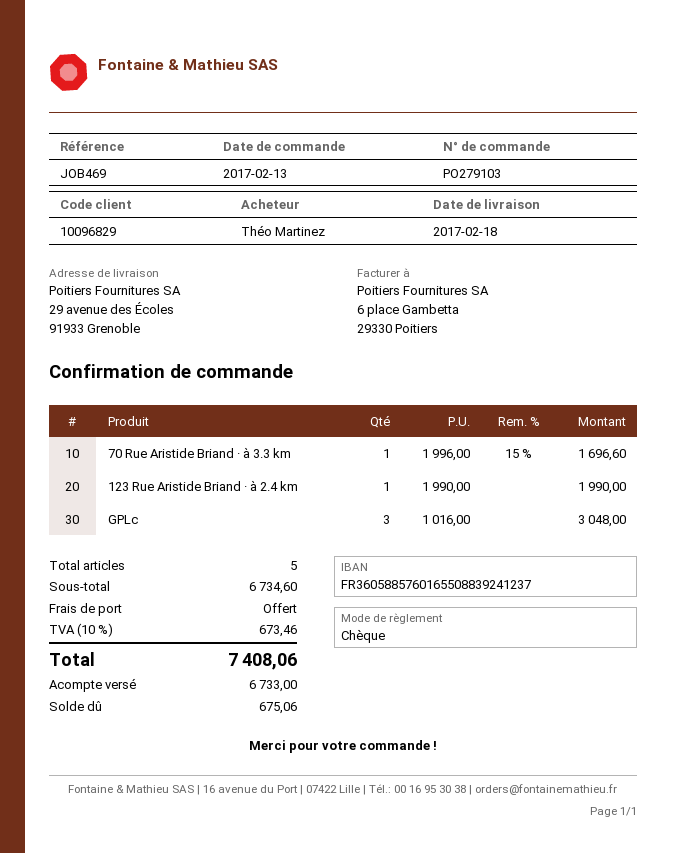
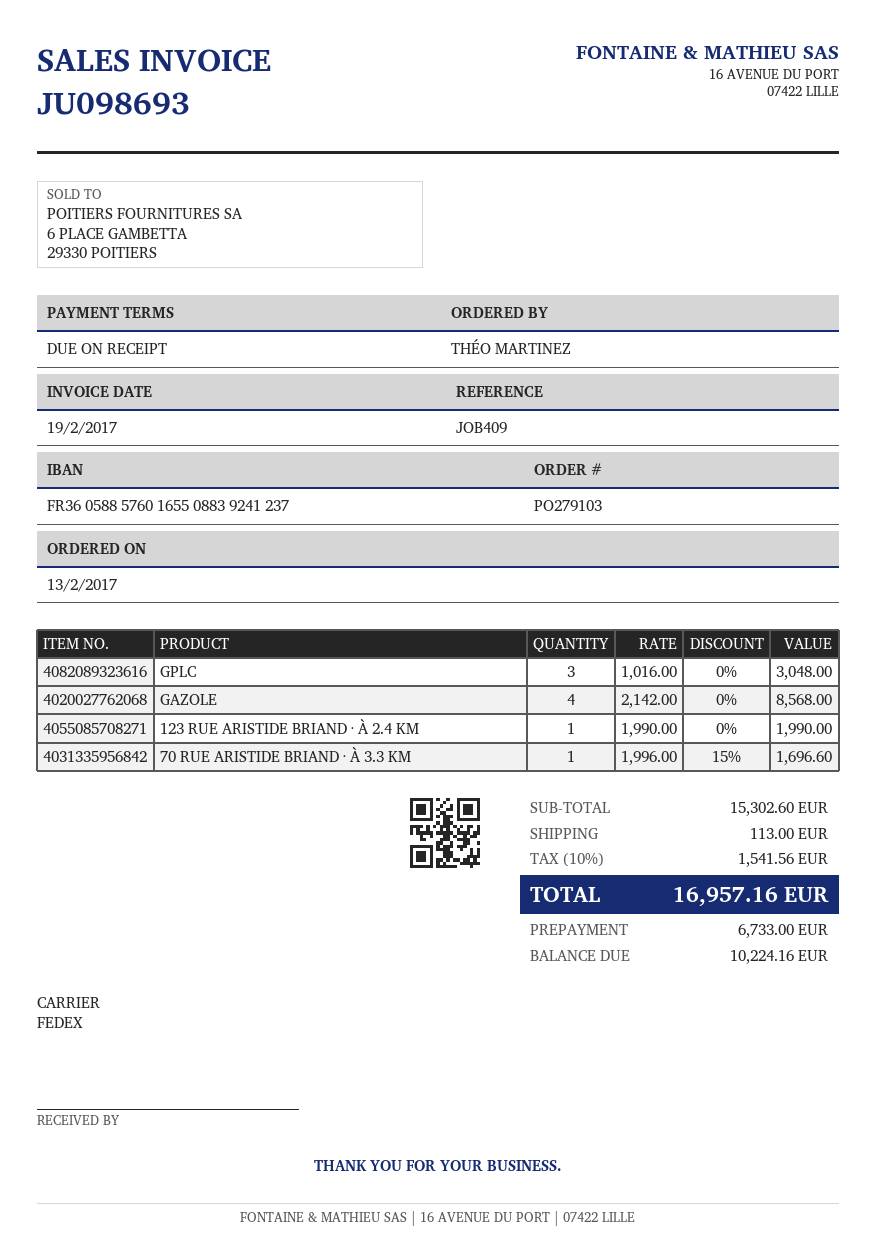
reference: JOB469 -> JOB409
GAZOLE: none -> 4 x 2142.00 = 8568.00
subtotal: 6734.60 -> 15302.60
shipping: 0.00 -> 113.00
tax: 10% = 673.46 -> 10% = 1541.56
total: 7408.06 -> 16957.16
balance: 675.06 -> 10224.16

